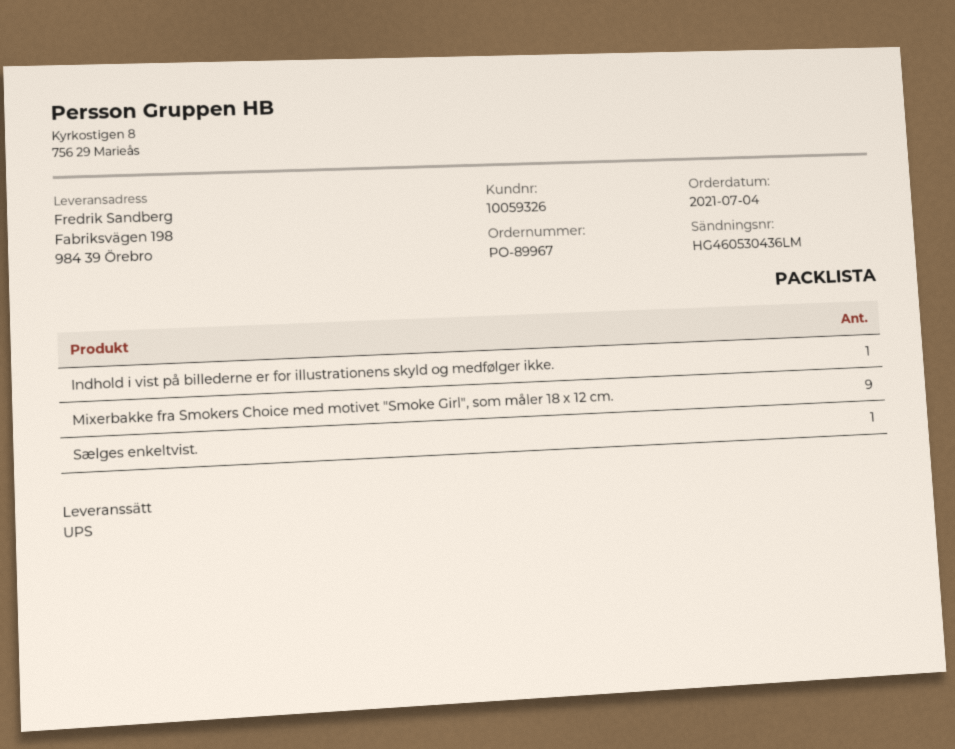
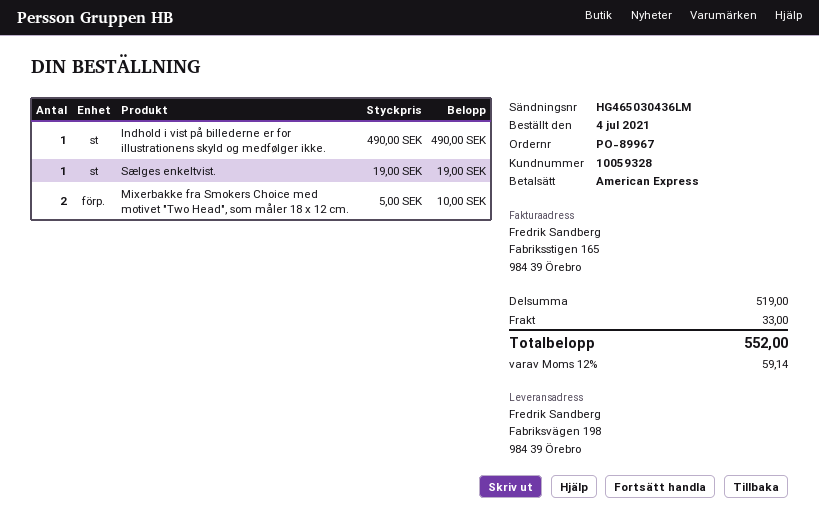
customer number: 10059326 -> 10059328
tracking number: HG460530436LM -> HG465030436LM
Mixerbakke fra Smokers Choice med motivet "Smoke Girl", som måler 18 x 12 cm.: 9 -> none
Mixerbakke fra Smokers Choice med motivet "Two Head", som måler 18 x 12 cm.: none -> 2

